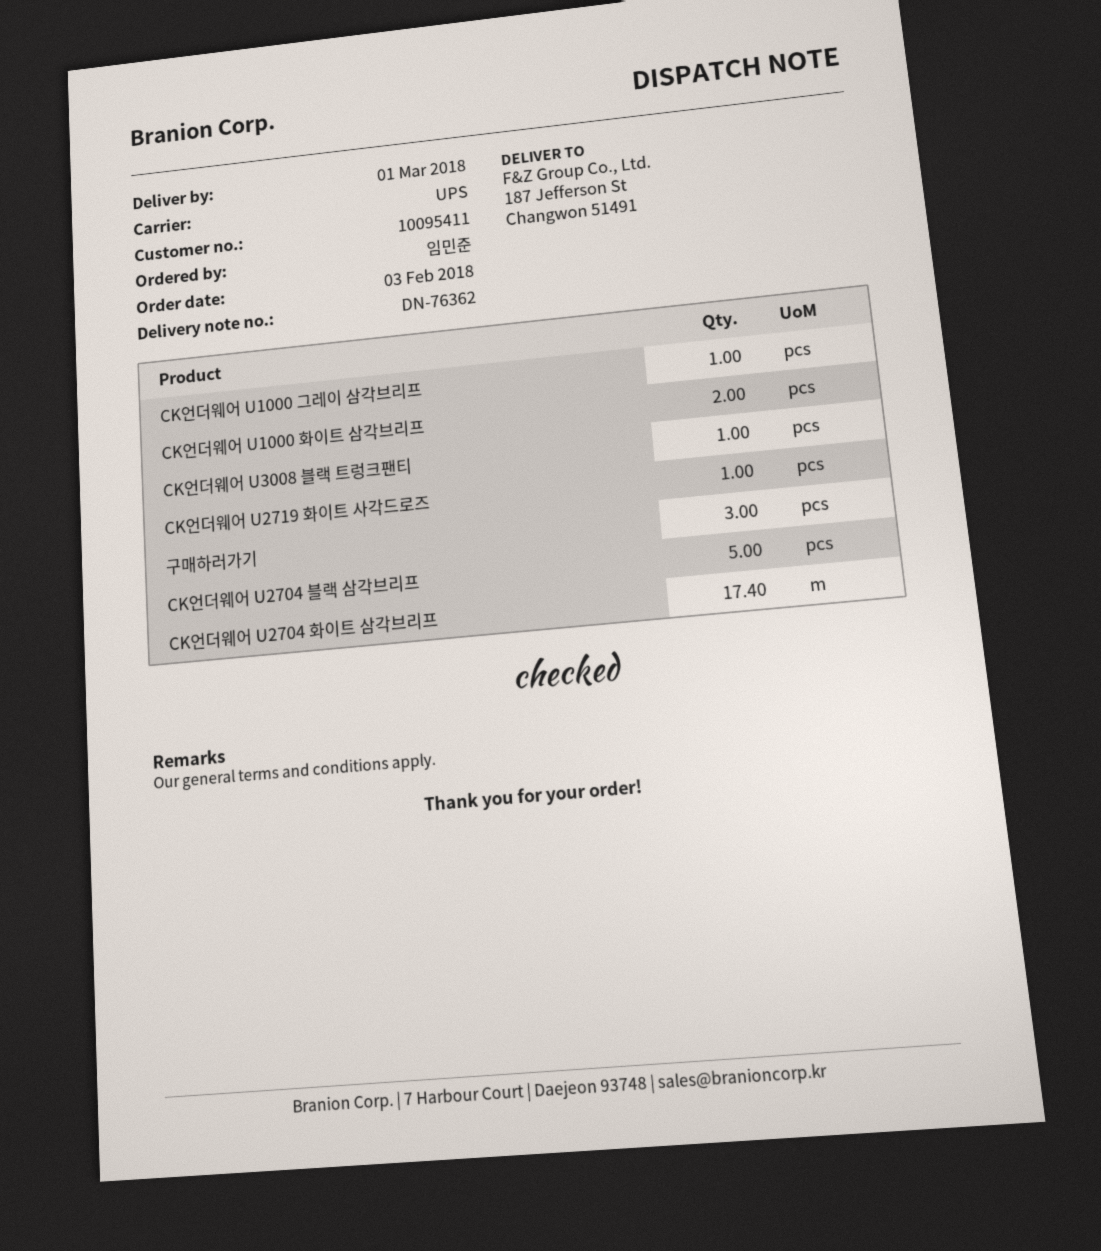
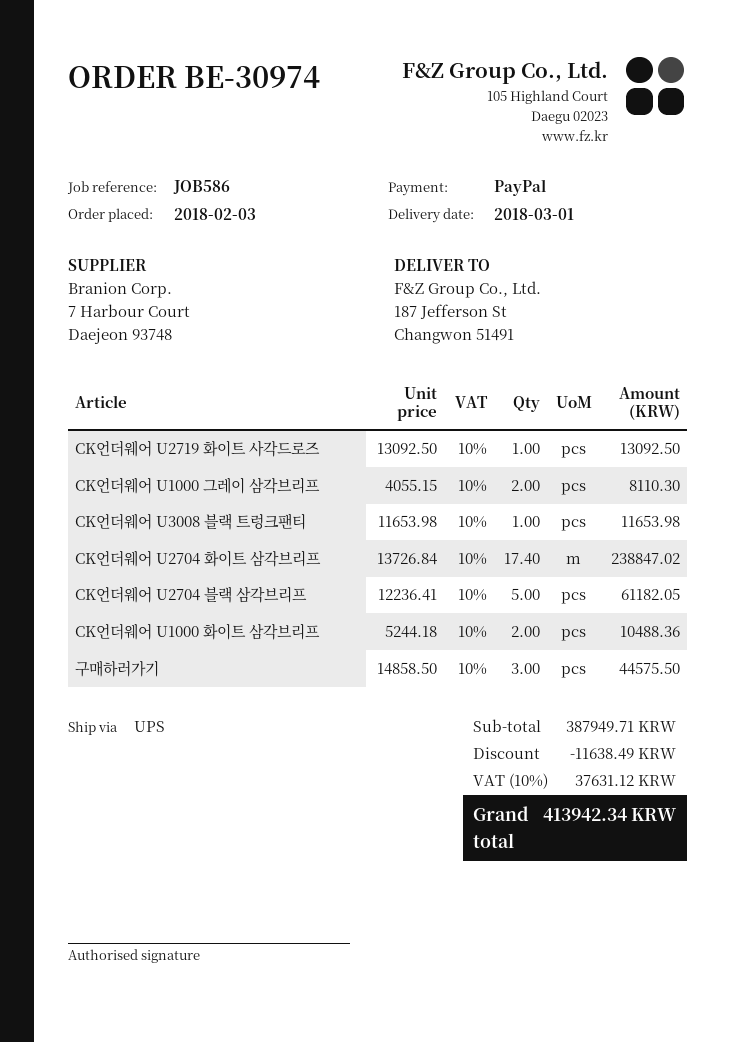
CK언더웨어 U1000 그레이 삼각브리프: 1 -> 2

